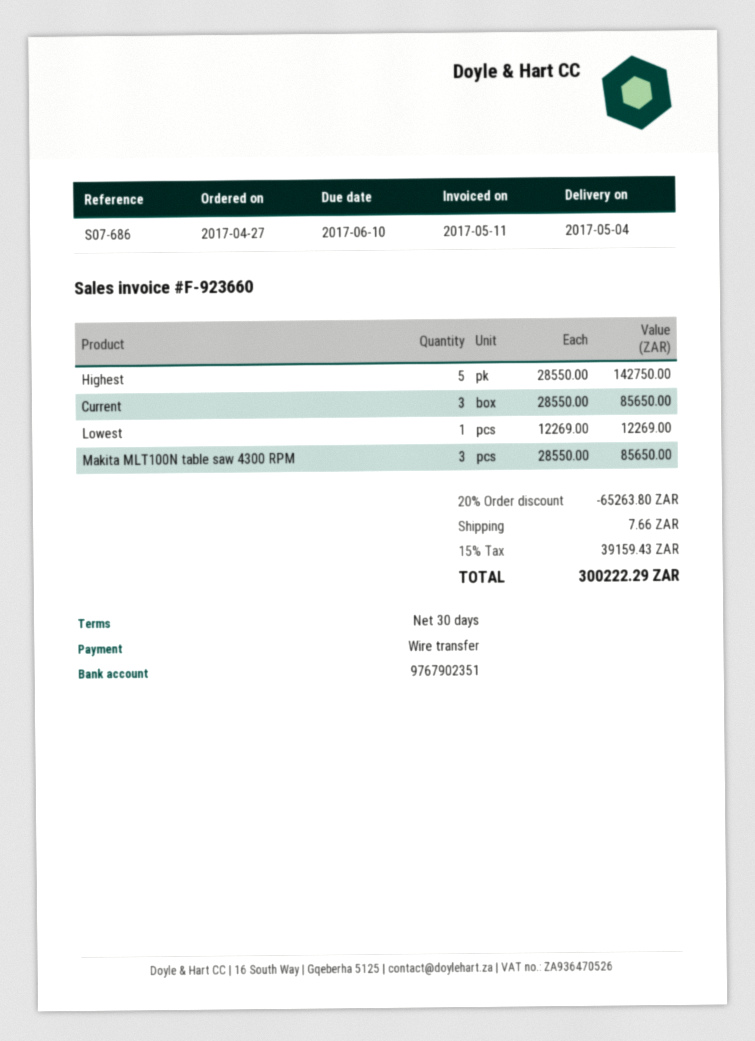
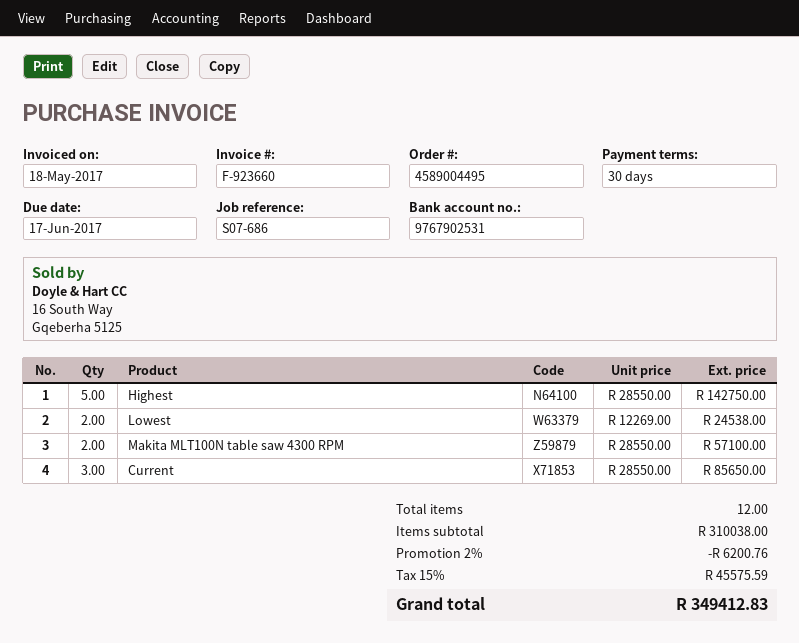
invoice date: 2017-05-11 -> 2017-05-18
due date: 2017-06-10 -> 2017-06-17
bank account: 9767902351 -> 9767902531
Lowest: 1 x 12269.00 = 12269.00 -> 2 x 12269.00 = 24538.00
Makita MLT100N table saw 4300 RPM: 3 x 28550.00 = 85650.00 -> 2 x 28550.00 = 57100.00
discount: 20% = 65263.80 -> 2% = 6200.76
shipping: 7.66 -> none
tax: 15% = 39159.43 -> 15% = 45575.59
total: 300222.29 -> 349412.83

